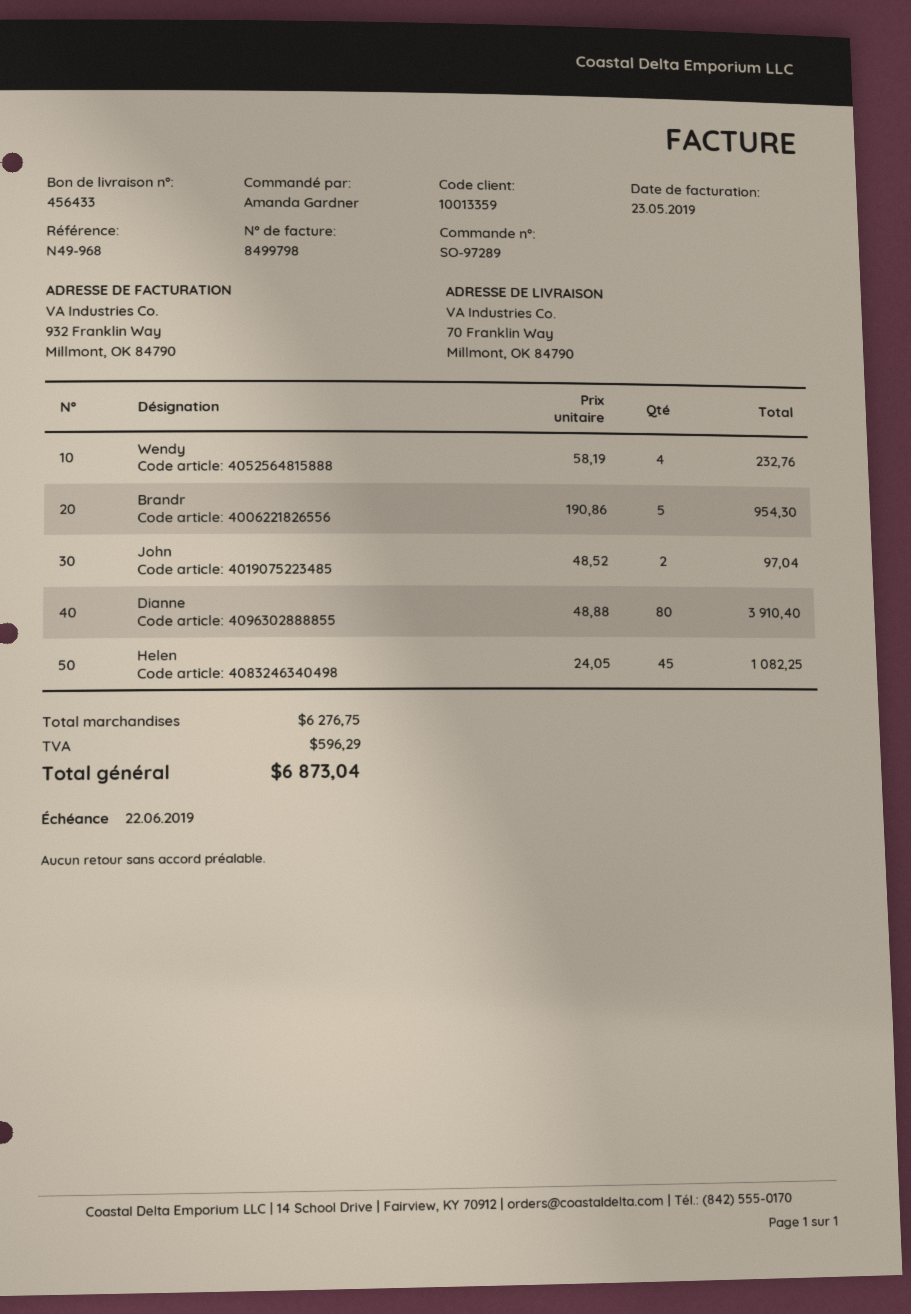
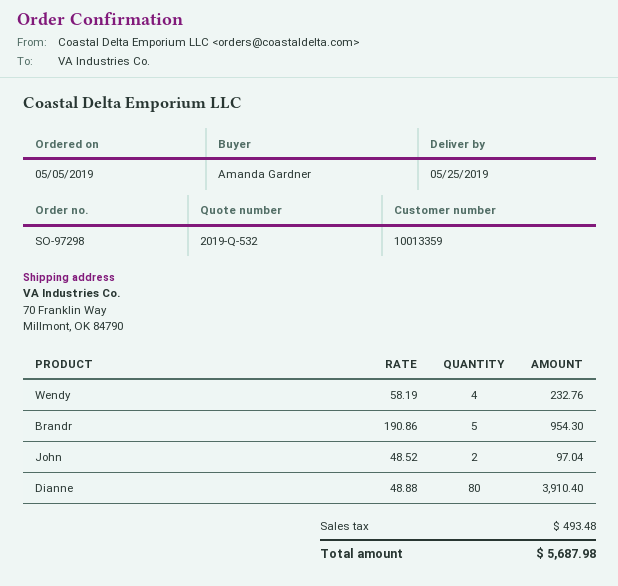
order number: SO-97289 -> SO-97298
Helen: 45 x 24.05 = 1082.25 -> none
tax: 596.29 -> 493.48
total: 6873.04 -> 5687.98

